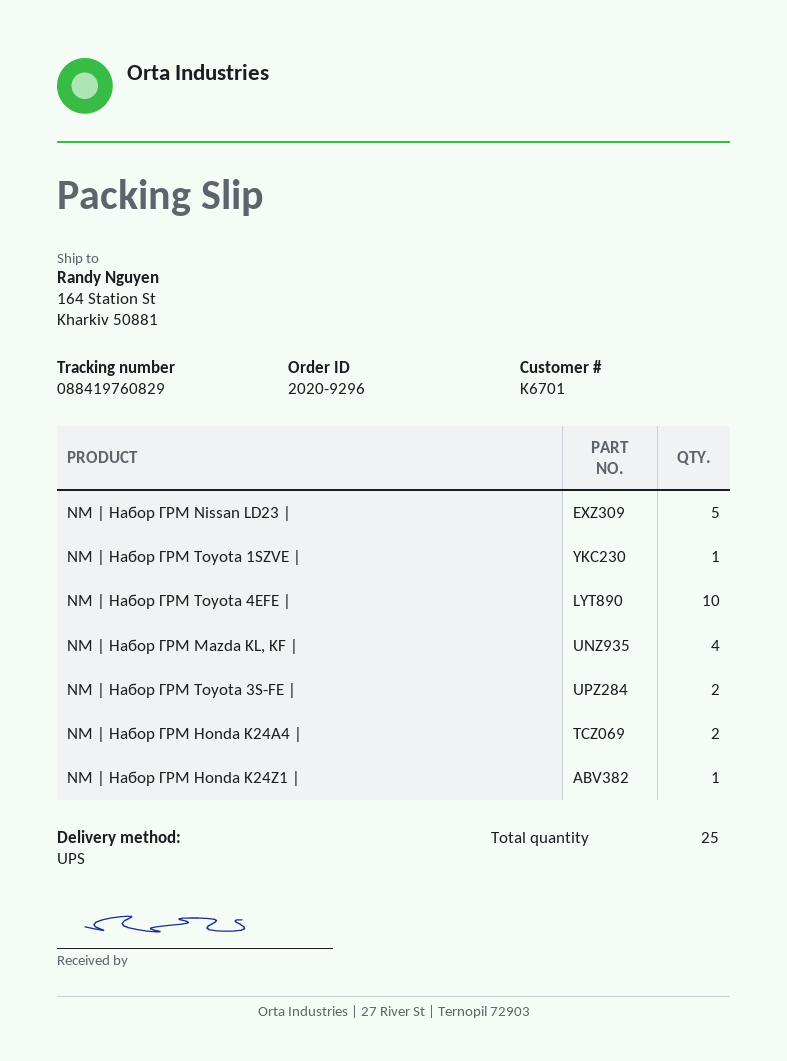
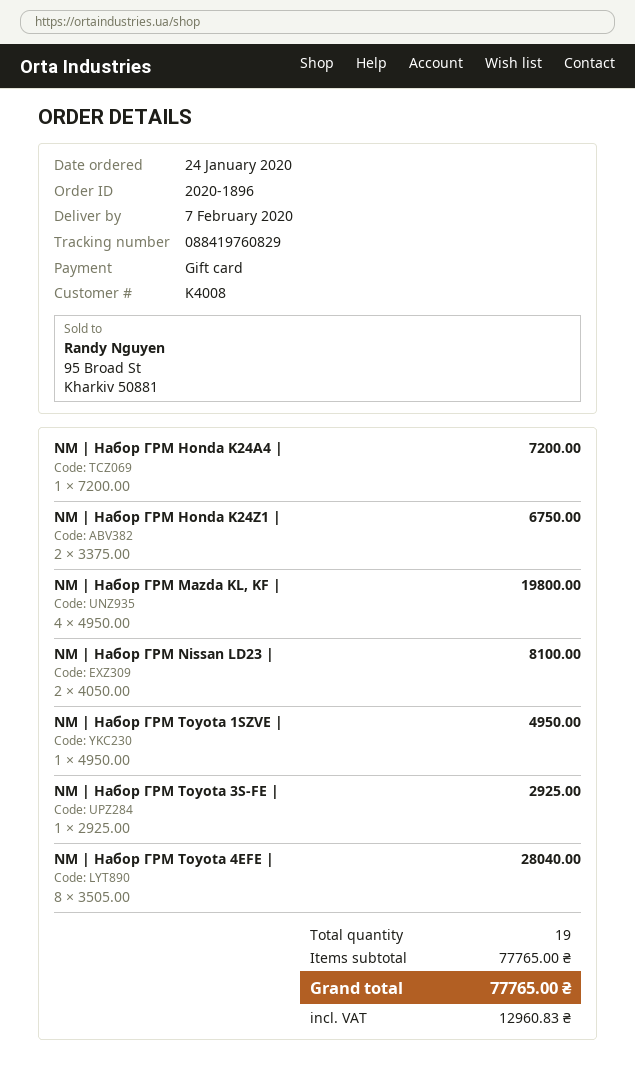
order number: 2020-9296 -> 2020-1896
customer number: K6701 -> K4008
NM | Набор ГРМ Nissan LD23 |: 5 -> 2
NM | Набор ГРМ Toyota 4EFE |: 10 -> 8
NM | Набор ГРМ Toyota 3S-FE |: 2 -> 1
NM | Набор ГРМ Honda K24A4 |: 2 -> 1
NM | Набор ГРМ Honda K24Z1 |: 1 -> 2
total quantity: 25 -> 19

